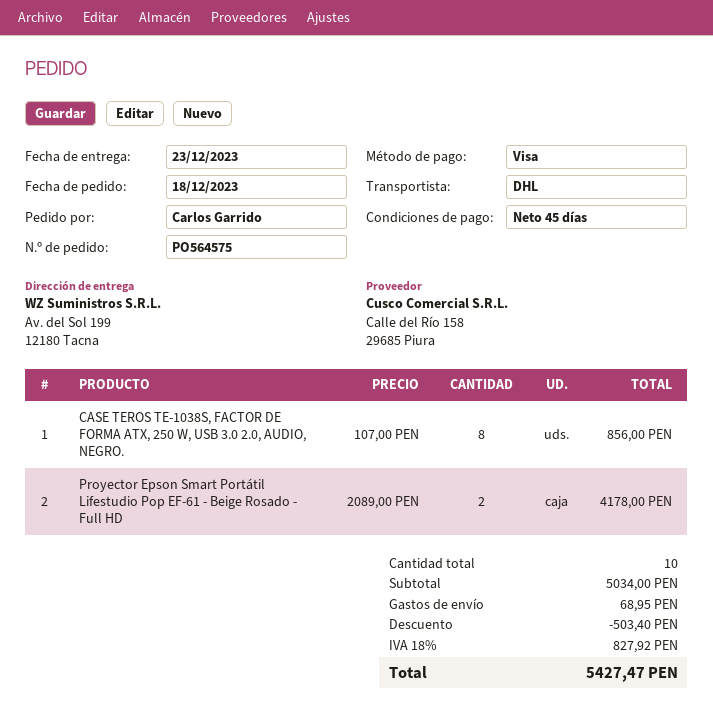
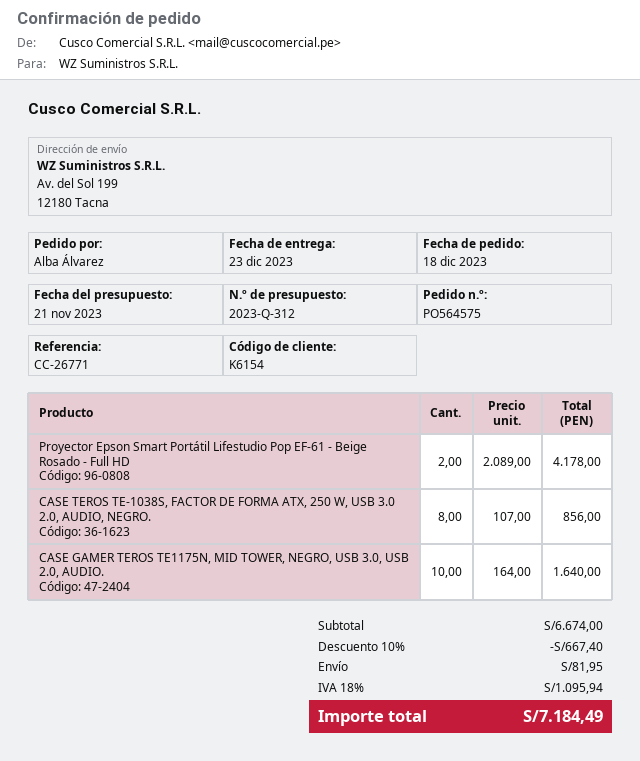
ordered by: Carlos Garrido -> Alba Álvarez
CASE GAMER TEROS TE1175N, MID TOWER, NEGRO, USB 3.0, USB 2.0, AUDIO.: none -> 10 x 164.00 = 1640.00
subtotal: 5034.00 -> 6674.00
discount: 503.40 -> 667.40
shipping: 68.95 -> 81.95
tax: 18% = 827.92 -> 18% = 1095.94
total: 5427.47 -> 7184.49

